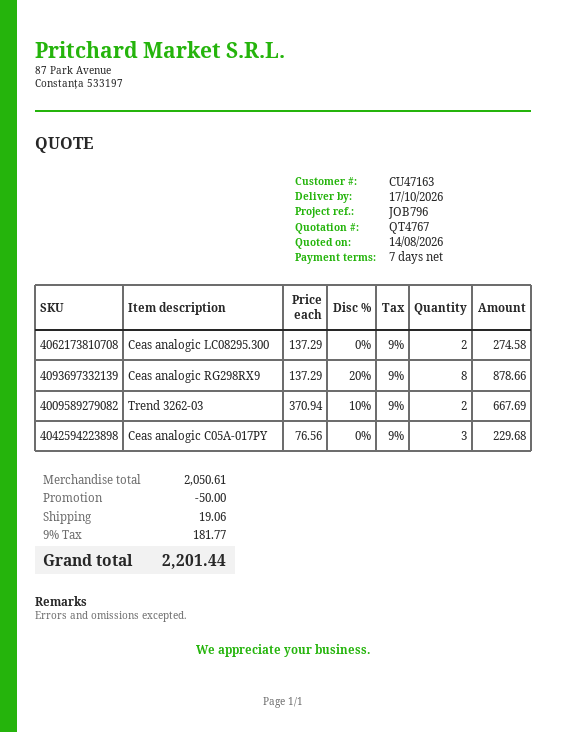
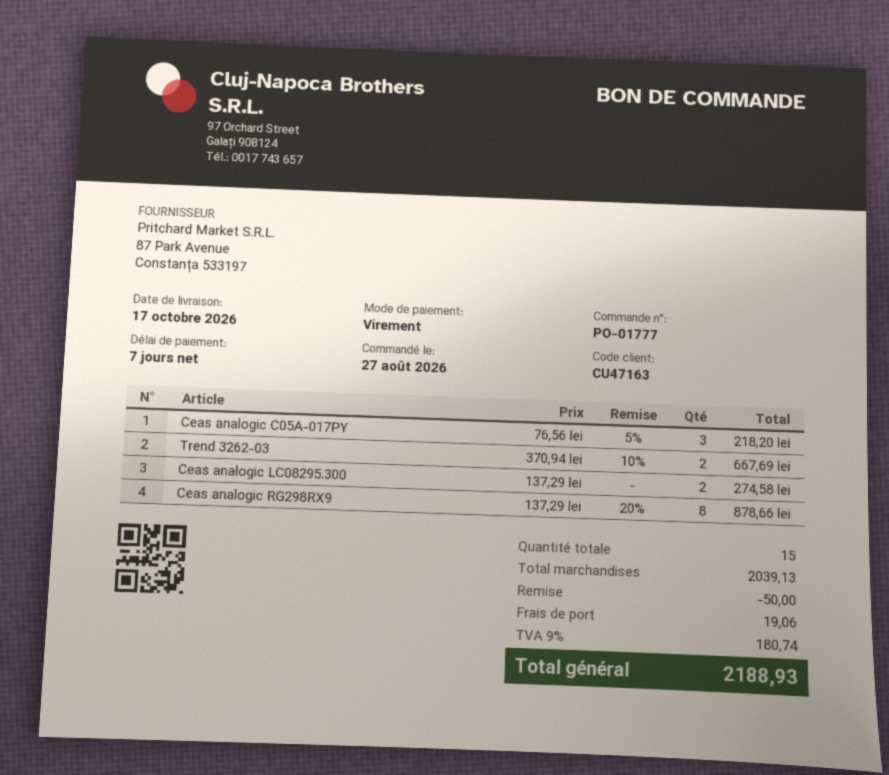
Ceas analogic C05A-017PY: 3 x 76.56 = 229.68 -> 3 x 76.56 - 5% = 218.20
subtotal: 2050.61 -> 2039.13
tax: 9% = 181.77 -> 9% = 180.74
total: 2201.44 -> 2188.93

